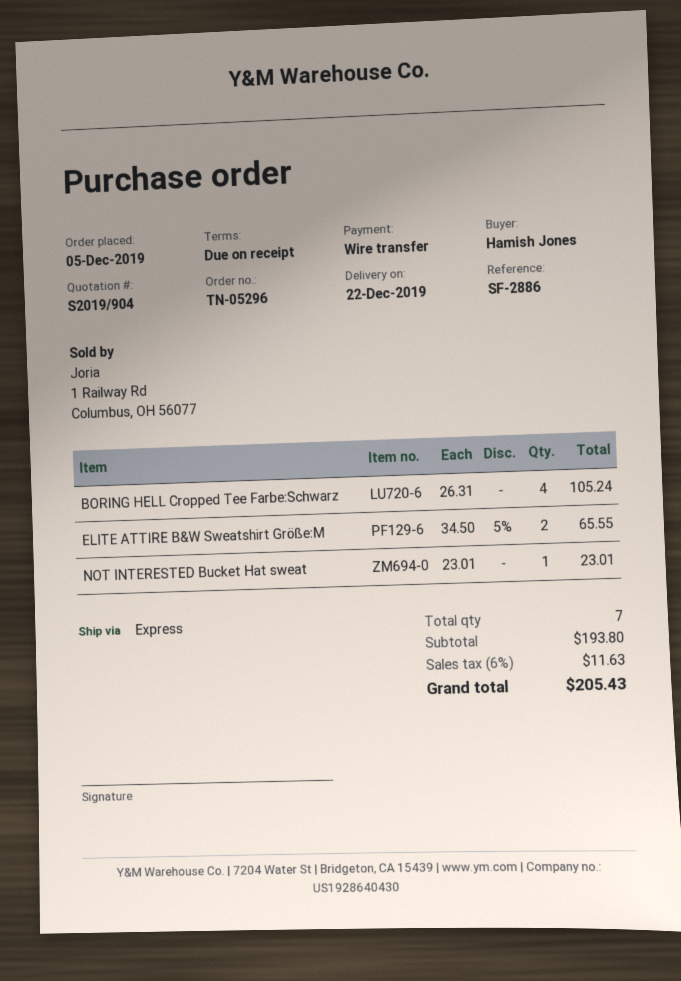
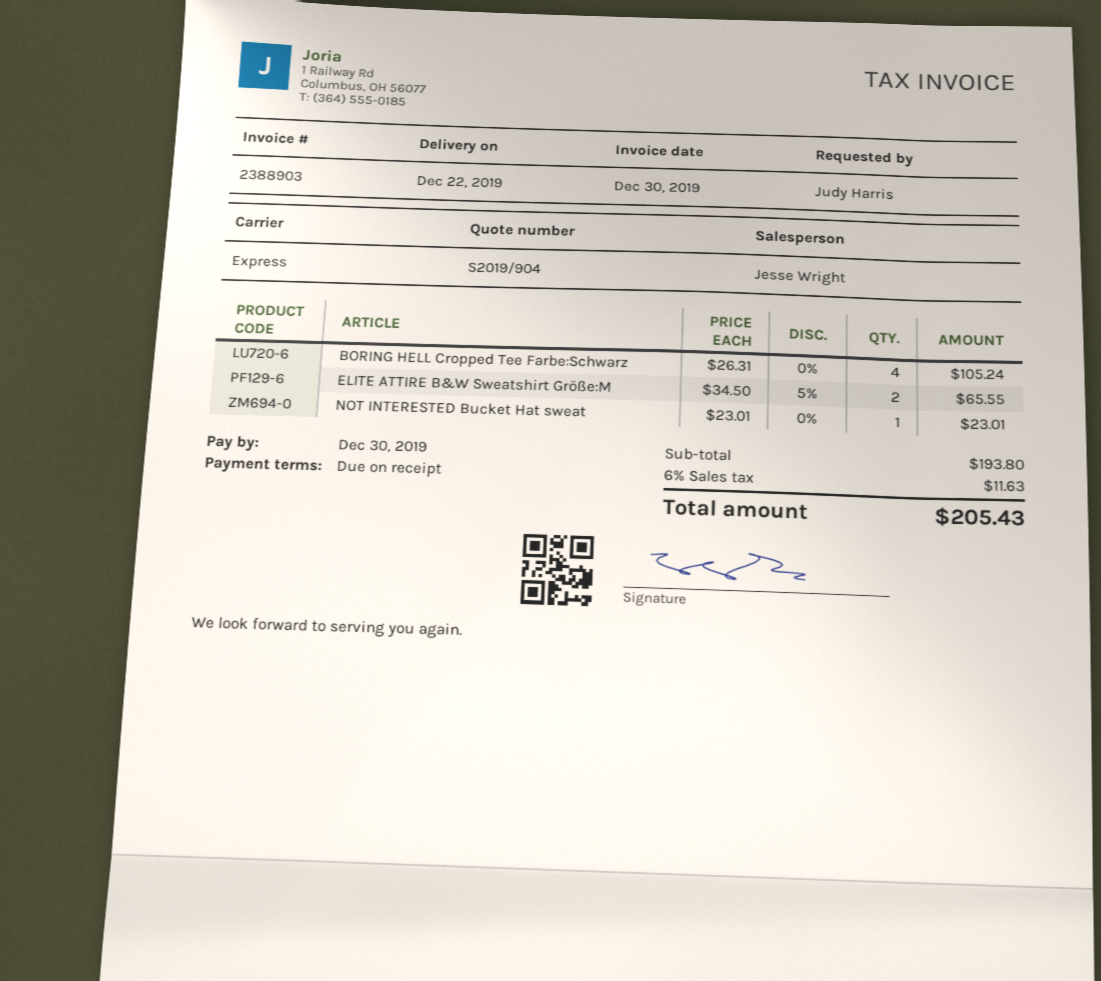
ordered by: Hamish Jones -> Judy Harris

